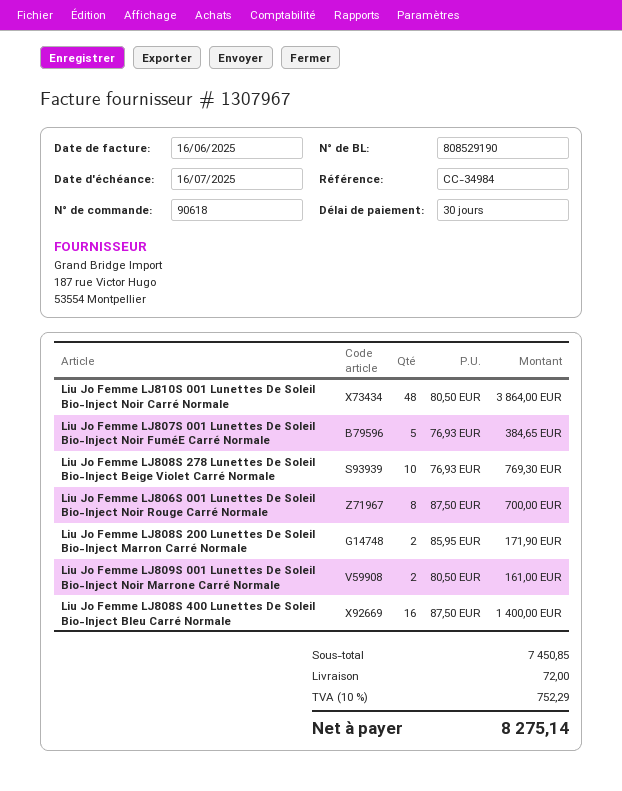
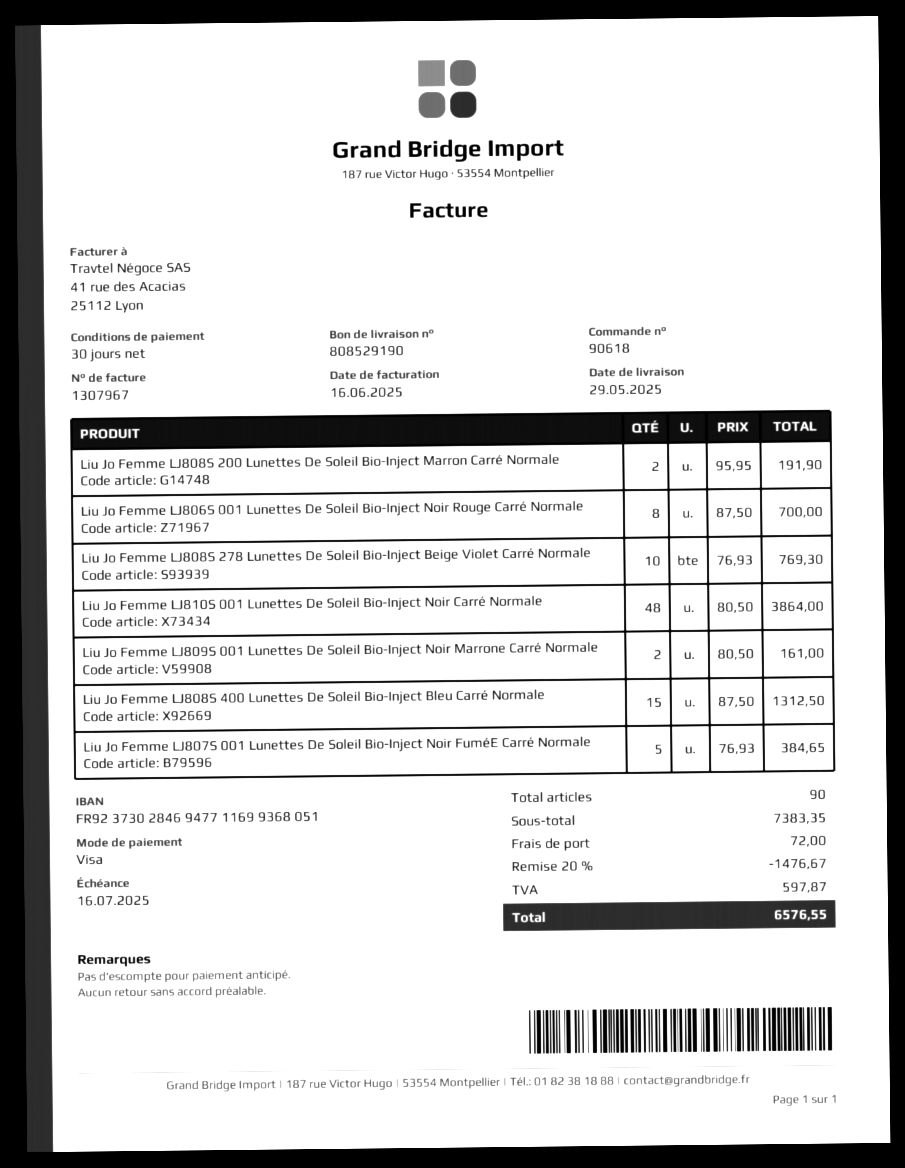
Liu Jo Femme LJ808S 200 Lunettes De Soleil Bio-Inject Marron Carré Normale: 2 x 85.95 = 171.90 -> 2 x 95.95 = 191.90
Liu Jo Femme LJ808S 400 Lunettes De Soleil Bio-Inject Bleu Carré Normale: 16 x 87.50 = 1400.00 -> 15 x 87.50 = 1312.50
subtotal: 7450.85 -> 7383.35
discount: none -> 20% = 1476.67
tax: 752.29 -> 597.87
total: 8275.14 -> 6576.55

